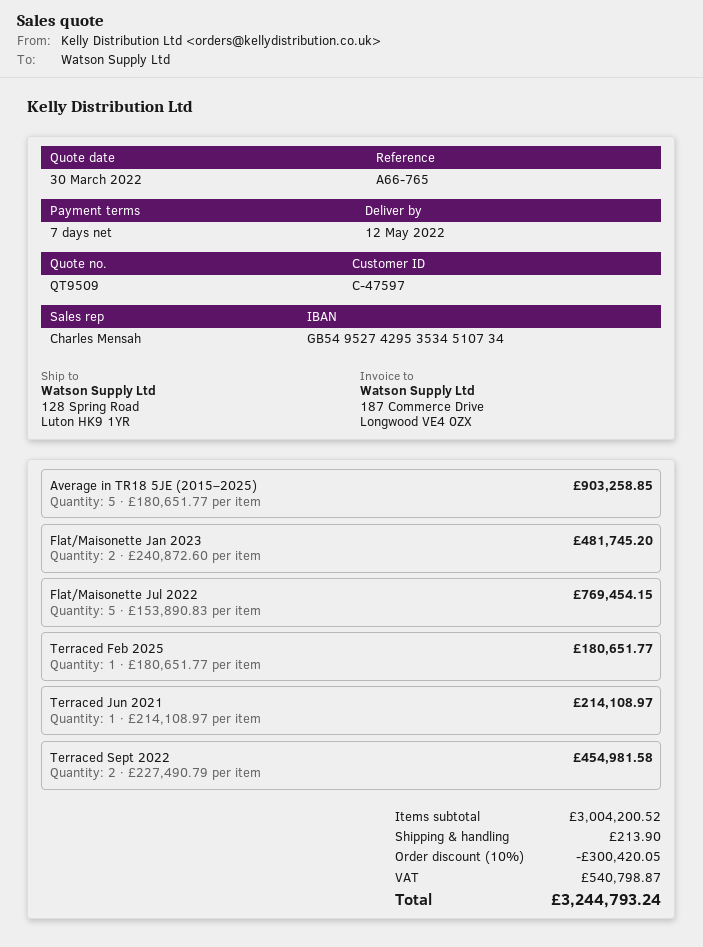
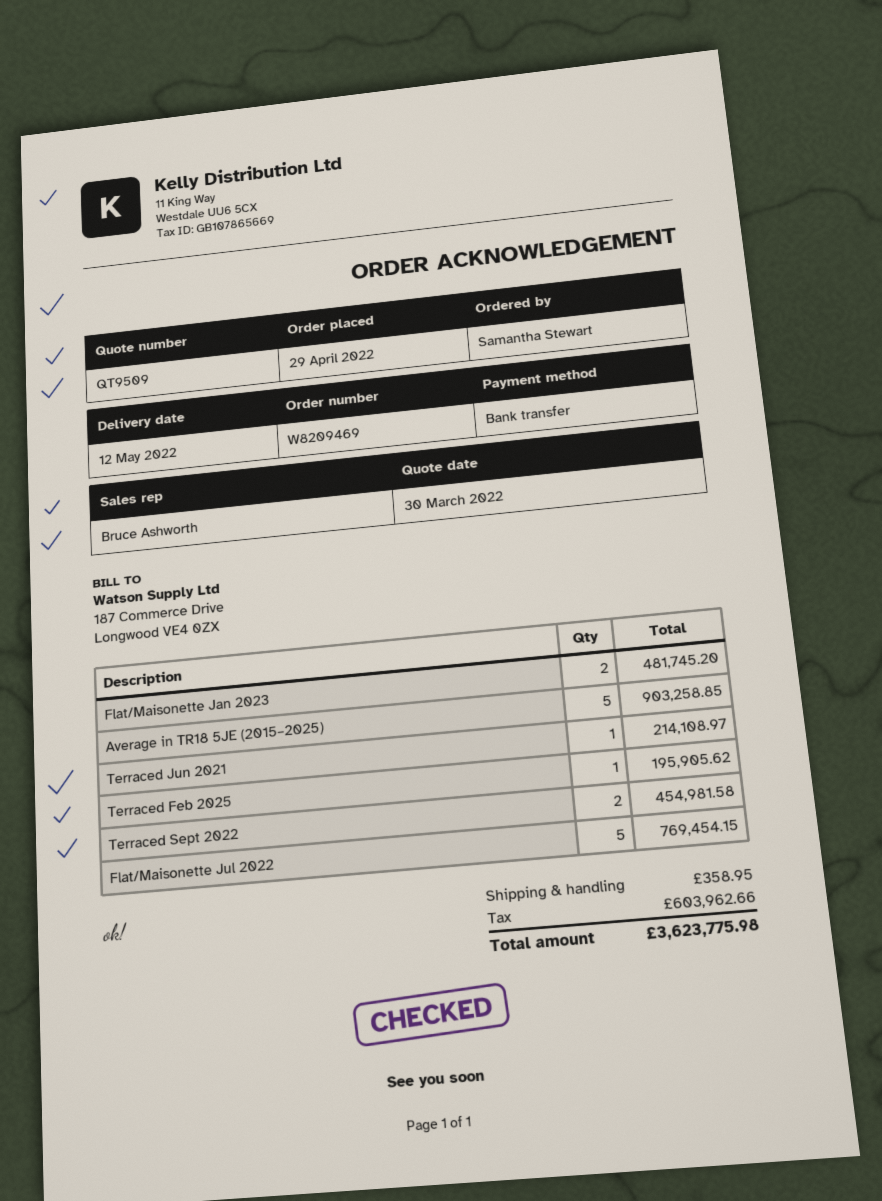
sales rep: Charles Mensah -> Bruce Ashworth
Terraced Feb 2025: 1 for 180651.77 -> 1 for 195905.62
discount: 10% = 300420.05 -> none
shipping: 213.90 -> 358.95
tax: 540798.87 -> 603962.66
total: 3244793.24 -> 3623775.98

